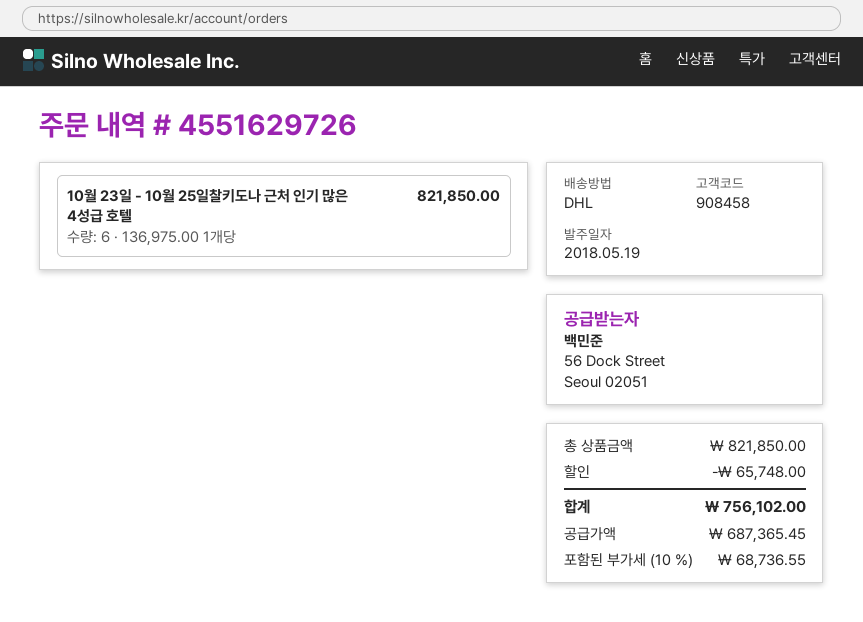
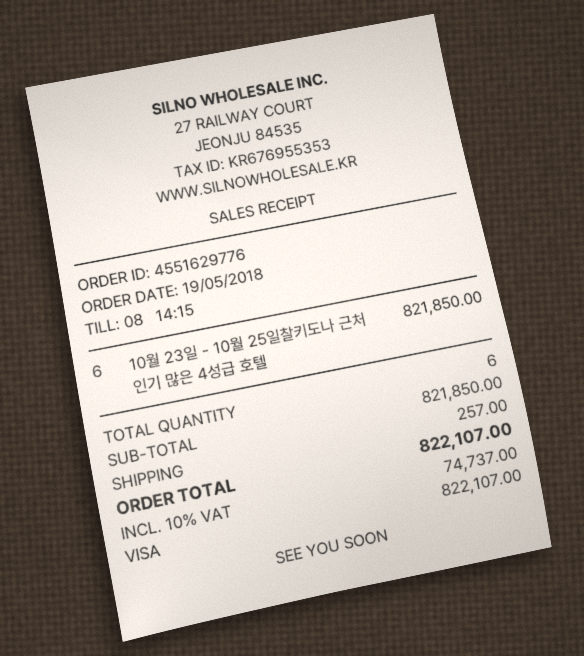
order number: 4551629726 -> 4551629776
discount: 65748.00 -> none
shipping: none -> 257.00
tax: 10% = 68736.55 -> 10% = 74737.00
total: 756102.00 -> 822107.00

